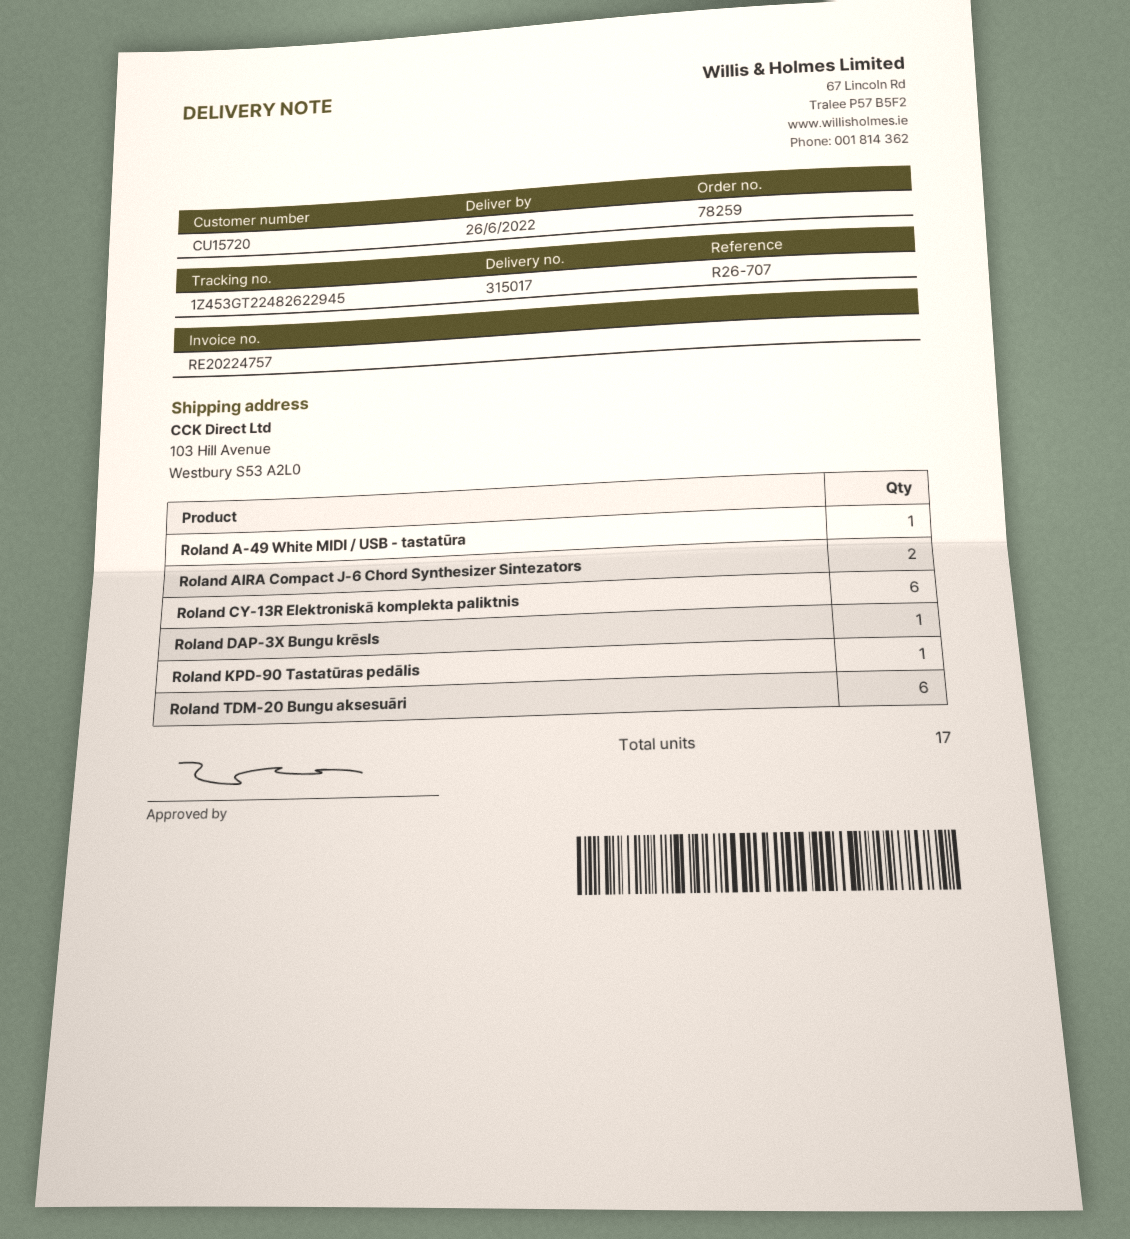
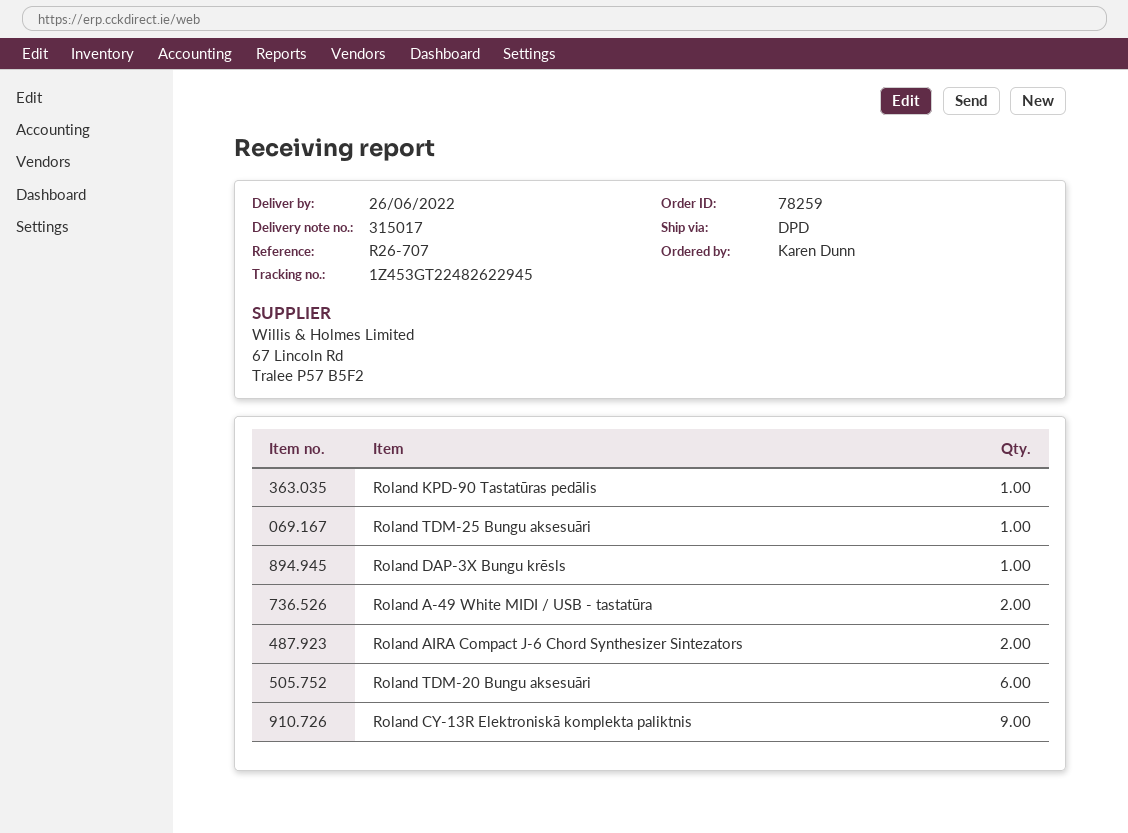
Roland A-49 White MIDI / USB - tastatūra: 1 -> 2
Roland CY-13R Elektroniskā komplekta paliktnis: 6 -> 9
Roland TDM-25 Bungu aksesuāri: none -> 1

